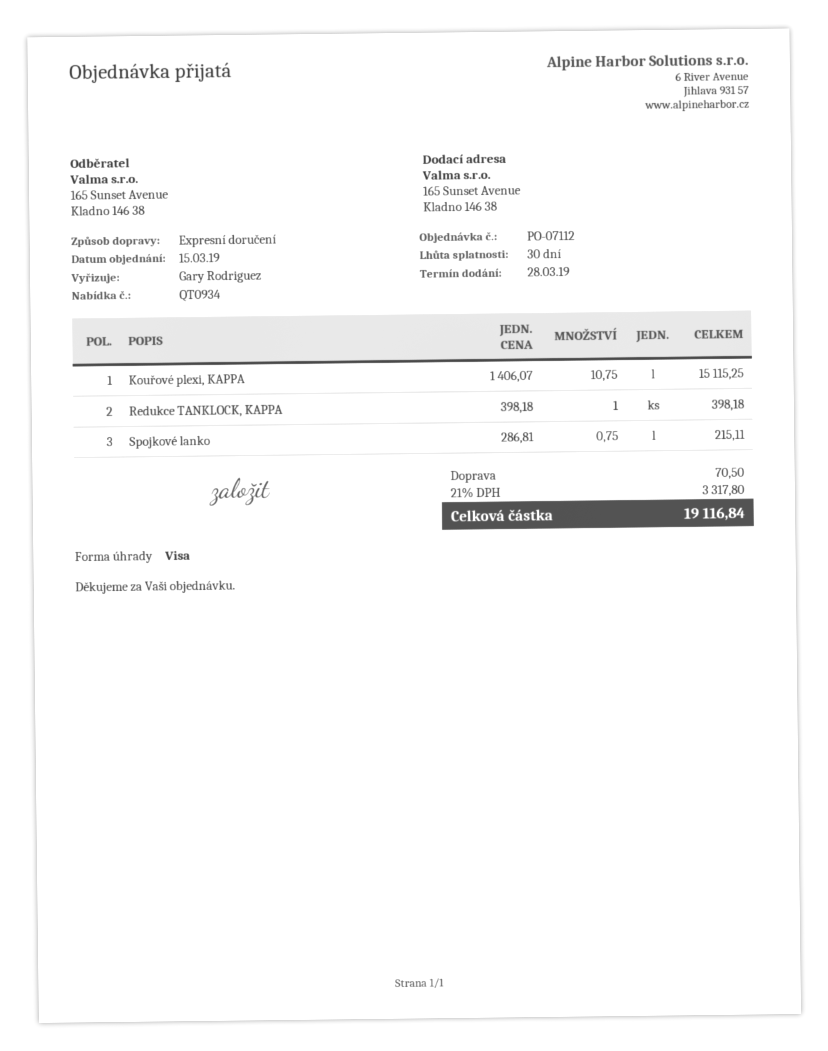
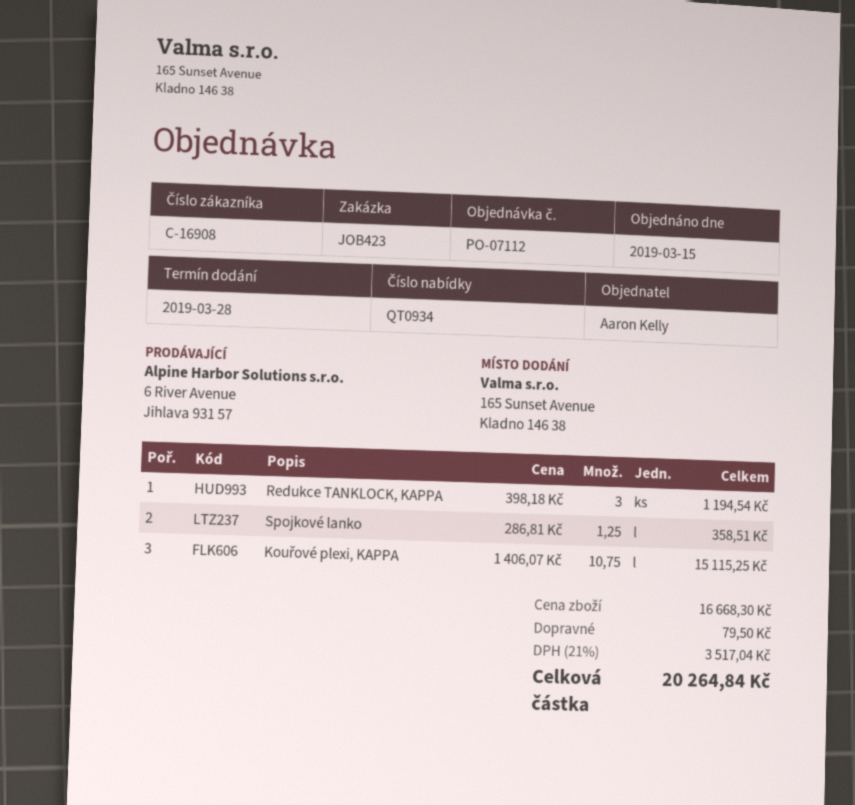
Redukce TANKLOCK, KAPPA: 1 x 398.18 = 398.18 -> 3 x 398.18 = 1194.54
Spojkové lanko: 0.75 x 286.81 = 215.11 -> 1.25 x 286.81 = 358.51
shipping: 70.50 -> 79.50
tax: 21% = 3317.80 -> 21% = 3517.04
total: 19116.84 -> 20264.84

